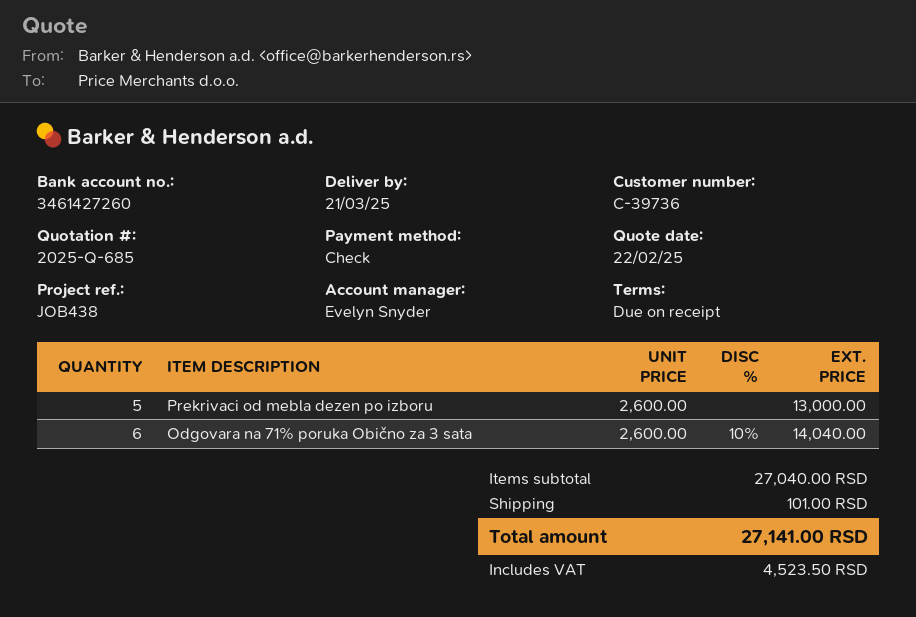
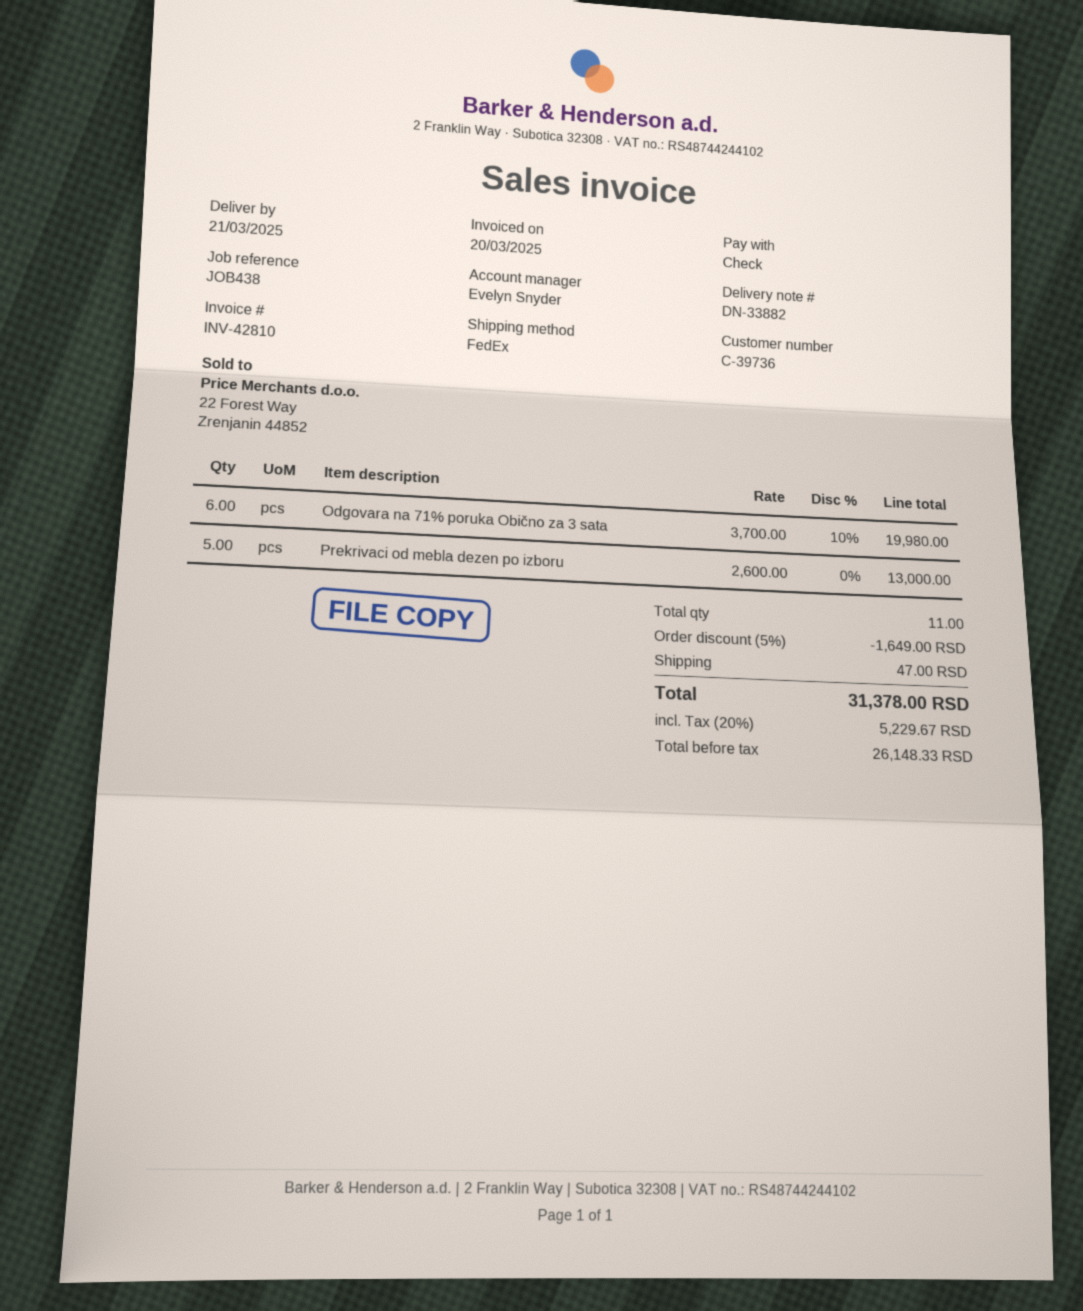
Odgovara na 71% poruka Obično za 3 sata: 6 x 2600.00 - 10% = 14040.00 -> 6 x 3700.00 - 10% = 19980.00
discount: none -> 5% = 1649.00
shipping: 101.00 -> 47.00
tax: 4523.50 -> 5229.67
total: 27141.00 -> 31378.00

